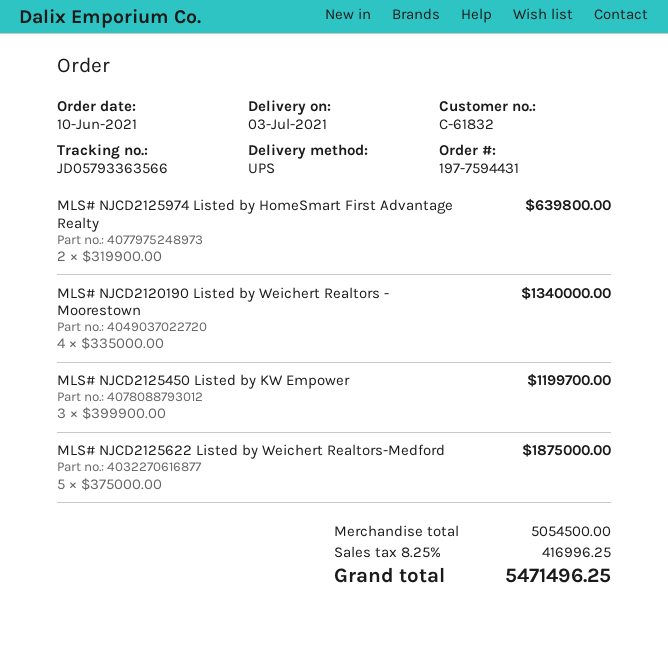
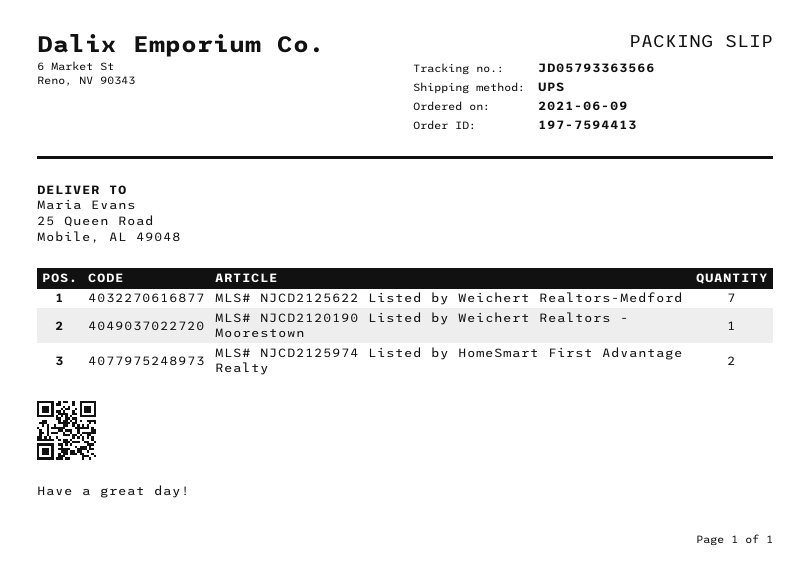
order number: 197-7594431 -> 197-7594413
order date: 2021-06-10 -> 2021-06-09
MLS# NJCD2120190 Listed by Weichert Realtors - Moorestown: 4 -> 1
MLS# NJCD2125450 Listed by KW Empower: 3 -> none
MLS# NJCD2125622 Listed by Weichert Realtors-Medford: 5 -> 7

